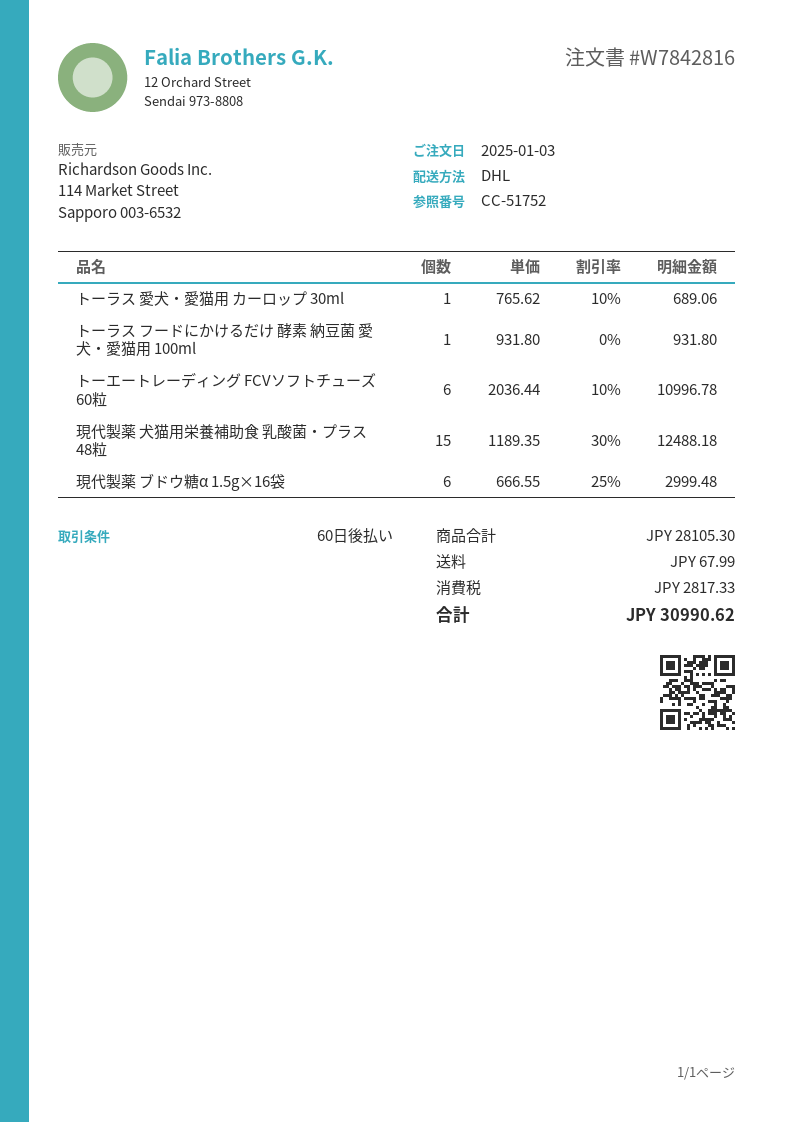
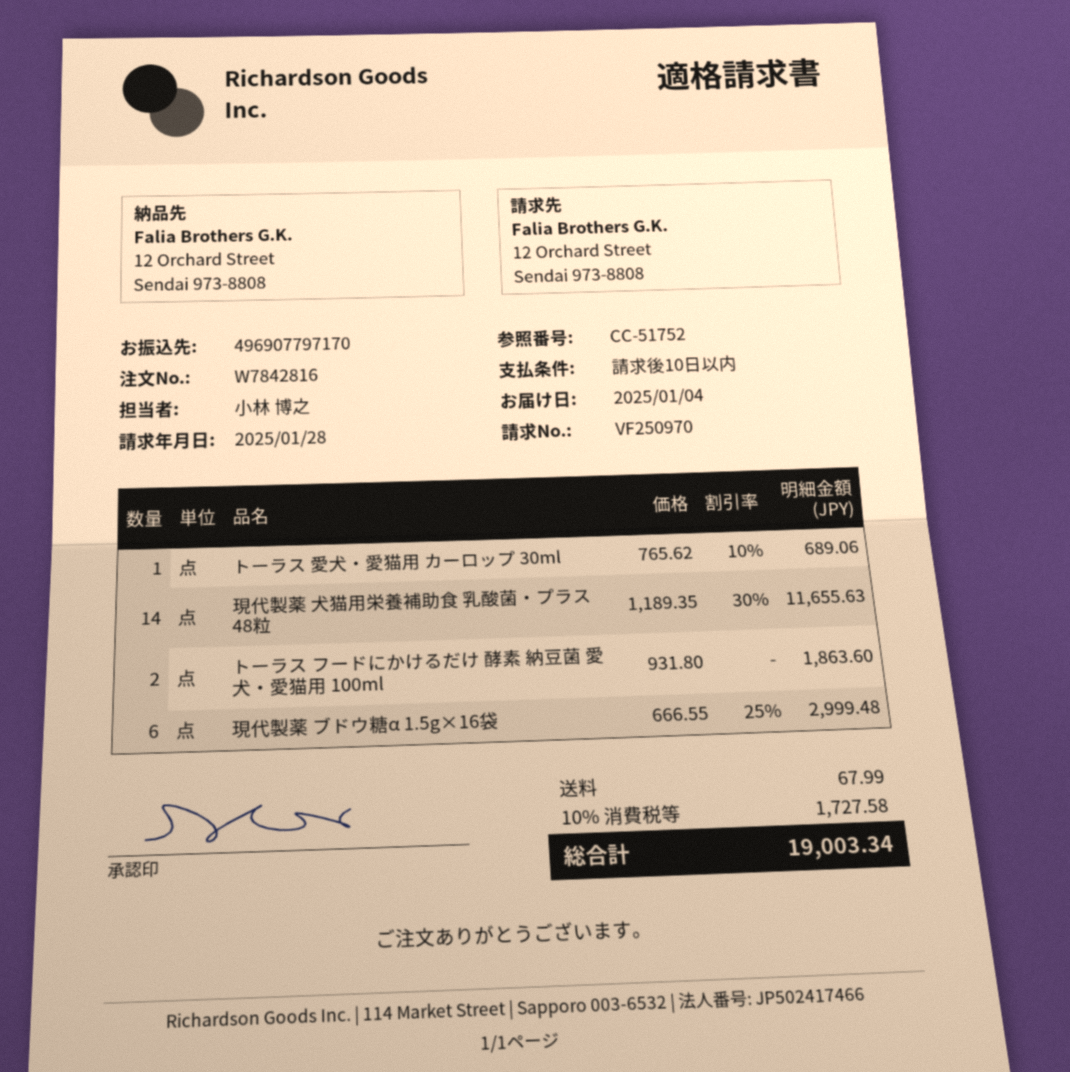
payment terms: 60 days -> 10 days
トーラス フードにかけるだけ 酵素 納豆菌 愛犬・愛猫用 100ml: 1 x 931.80 = 931.80 -> 2 x 931.80 = 1863.60
トーエートレーディング FCVソフトチューズ 60粒: 6 x 2036.44 - 10% = 10996.78 -> none
現代製薬 犬猫用栄養補助食 乳酸菌・プラス 48粒: 15 x 1189.35 - 30% = 12488.18 -> 14 x 1189.35 - 30% = 11655.63
tax: 2817.33 -> 1727.58
total: 30990.62 -> 19003.34

